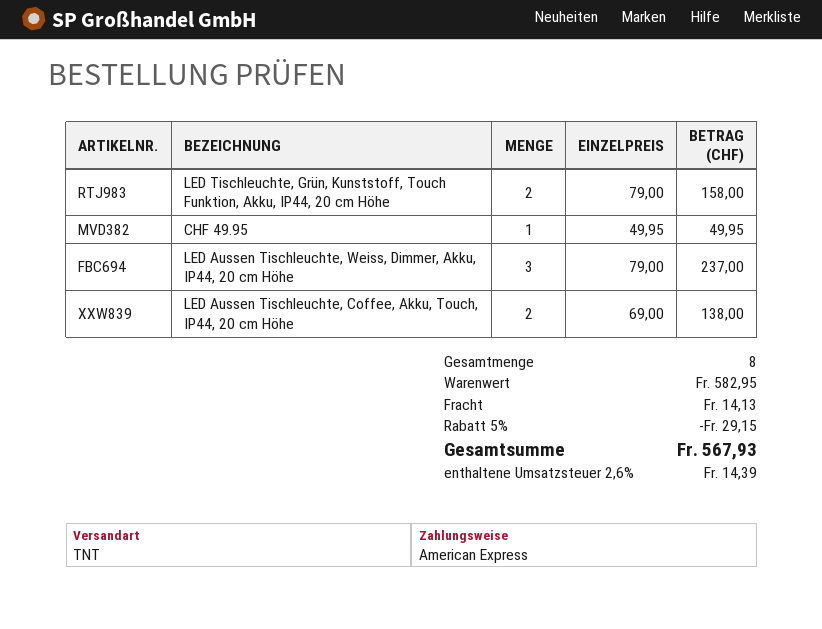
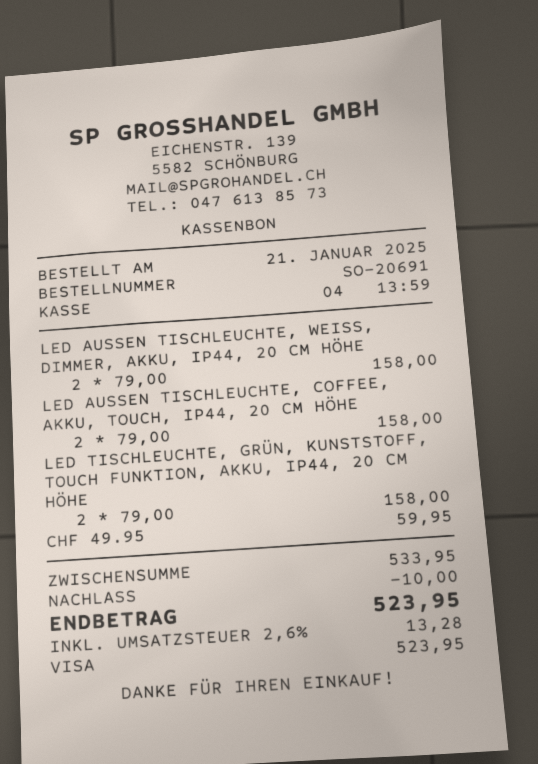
payment method: American Express -> Visa
CHF 49.95: 1 x 49.95 = 49.95 -> 1 x 59.95 = 59.95
LED Aussen Tischleuchte, Weiss, Dimmer, Akku, IP44, 20 cm Höhe: 3 x 79.00 = 237.00 -> 2 x 79.00 = 158.00
LED Aussen Tischleuchte, Coffee, Akku, Touch, IP44, 20 cm Höhe: 2 x 69.00 = 138.00 -> 2 x 79.00 = 158.00
subtotal: 582.95 -> 533.95
discount: 29.15 -> 10.00
shipping: 14.13 -> none
tax: 2.6% = 14.39 -> 2.6% = 13.28
total: 567.93 -> 523.95

